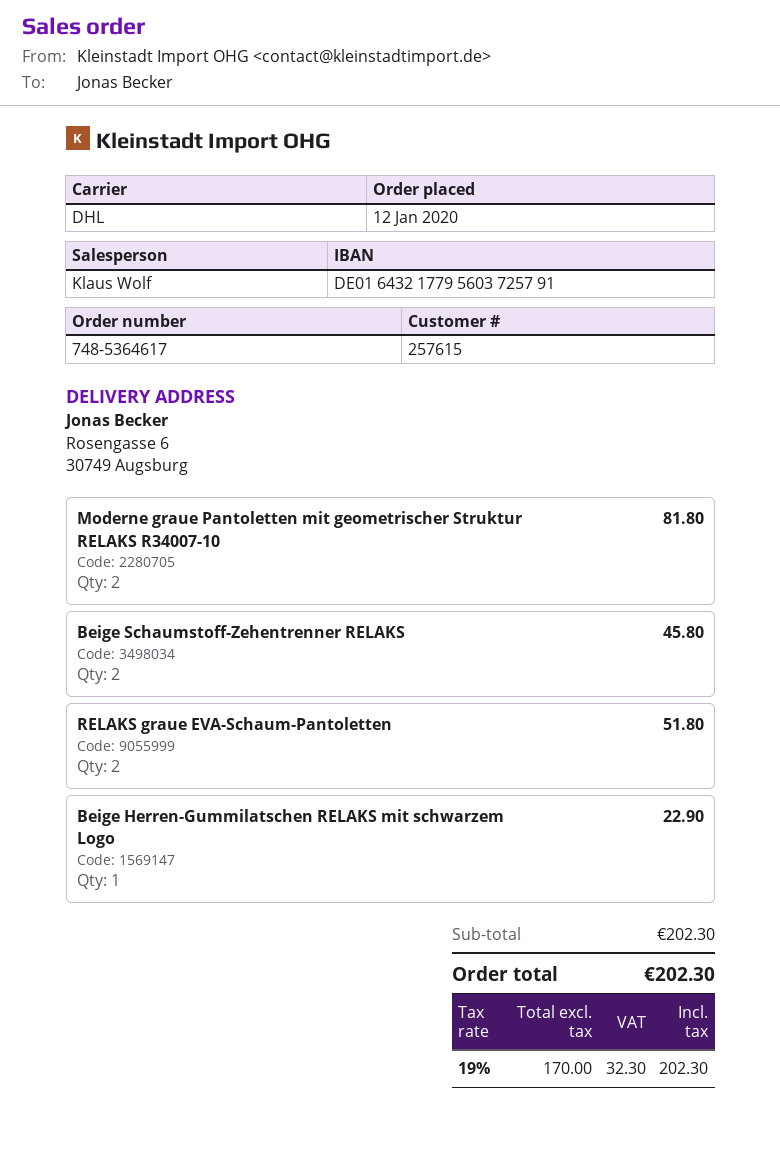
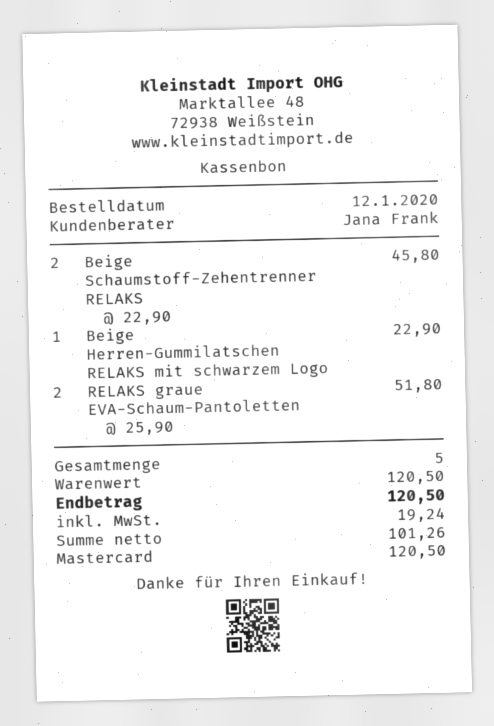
sales rep: Klaus Wolf -> Jana Frank
Moderne graue Pantoletten mit geometrischer Struktur RELAKS R34007-10: 2 for 81.80 -> none
subtotal: 202.30 -> 120.50
net: 170.00 -> 101.26
tax: 32.30 -> 19.24
total: 202.30 -> 120.50

